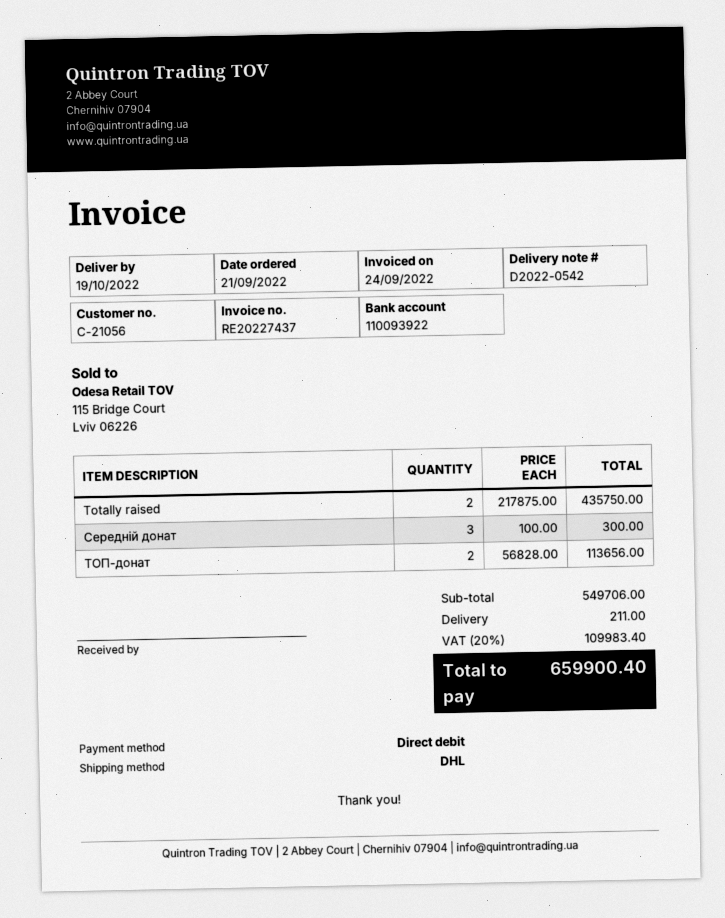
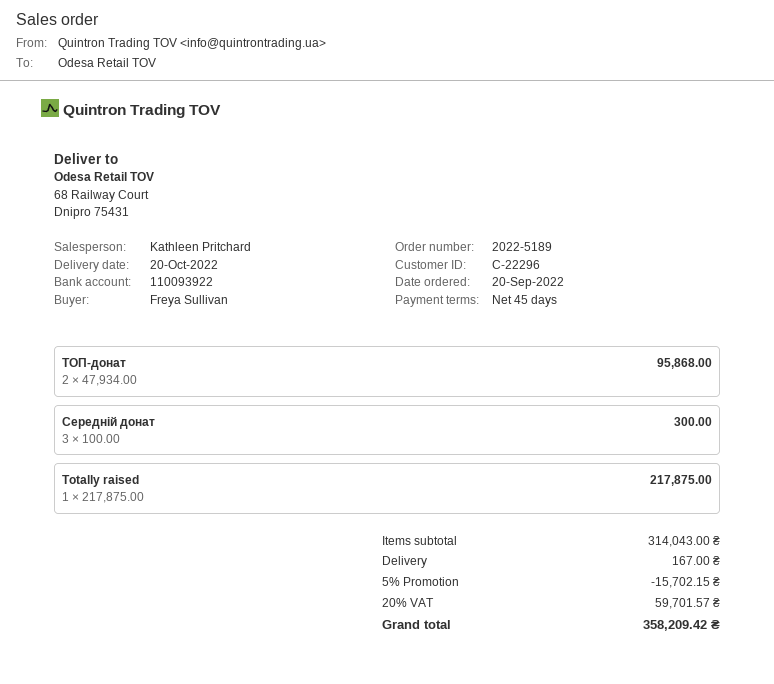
order date: 2022-09-21 -> 2022-09-20
delivery date: 2022-10-19 -> 2022-10-20
customer number: C-21056 -> C-22296
Totally raised: 2 x 217875.00 = 435750.00 -> 1 x 217875.00 = 217875.00
ТОП-донат: 2 x 56828.00 = 113656.00 -> 2 x 47934.00 = 95868.00
subtotal: 549706.00 -> 314043.00
discount: none -> 5% = 15702.15
shipping: 211.00 -> 167.00
tax: 20% = 109983.40 -> 20% = 59701.57
total: 659900.40 -> 358209.42

